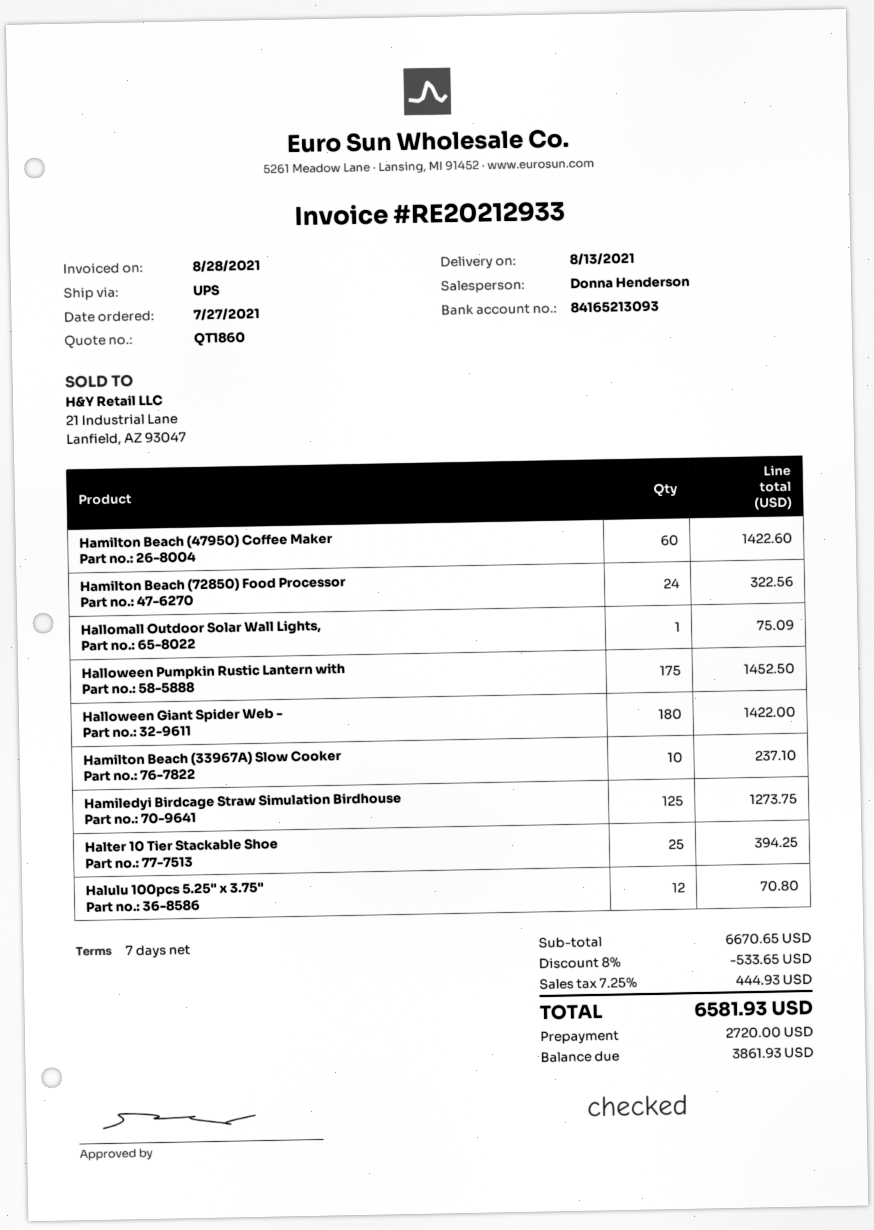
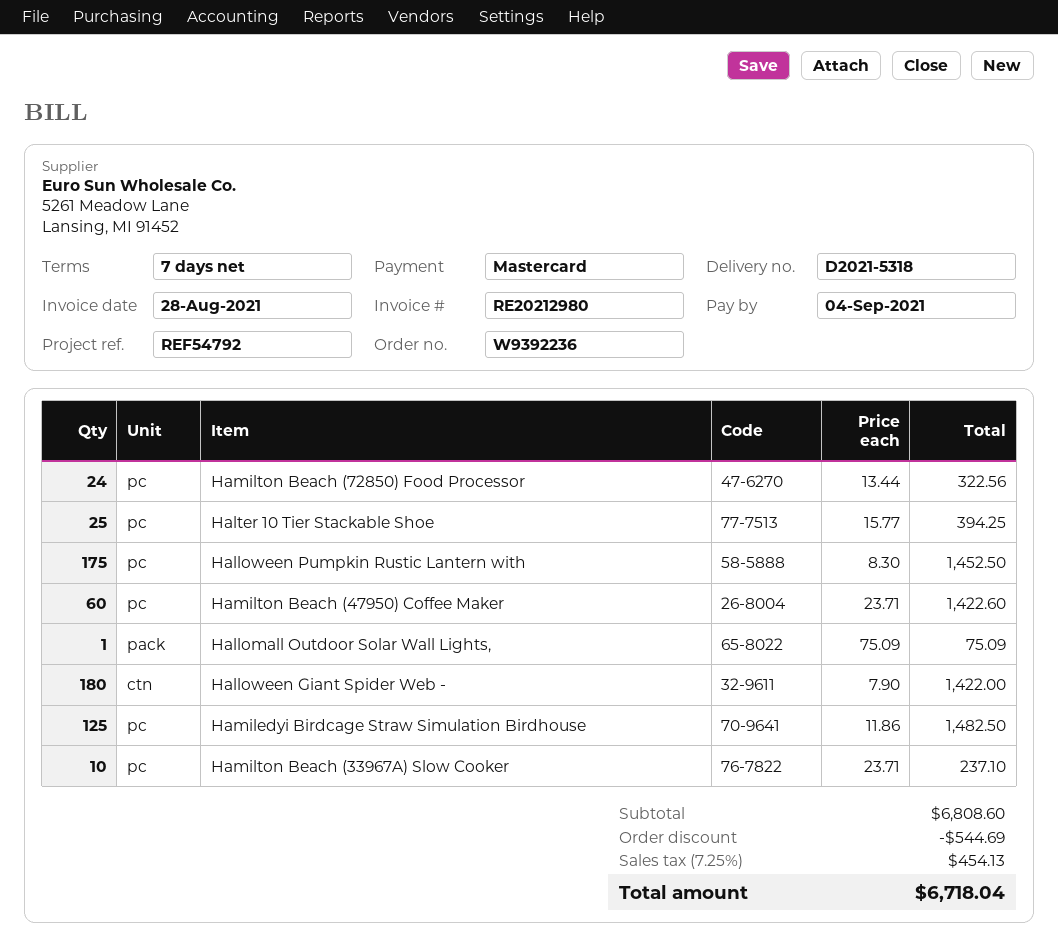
invoice number: RE20212933 -> RE20212980
Hamiledyi Birdcage Straw Simulation Birdhouse: 125 for 1273.75 -> 125 for 1482.50
Halulu 100pcs 5.25" x 3.75": 12 for 70.80 -> none
subtotal: 6670.65 -> 6808.60
discount: 533.65 -> 544.69
tax: 7.25% = 444.93 -> 7.25% = 454.13
total: 6581.93 -> 6718.04

